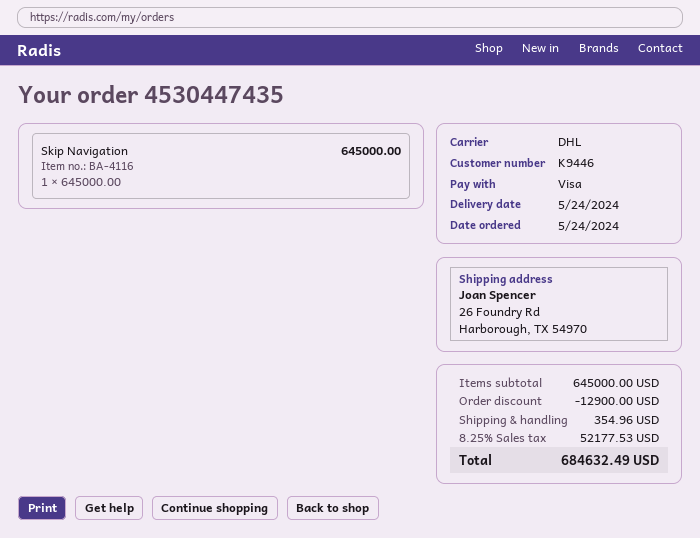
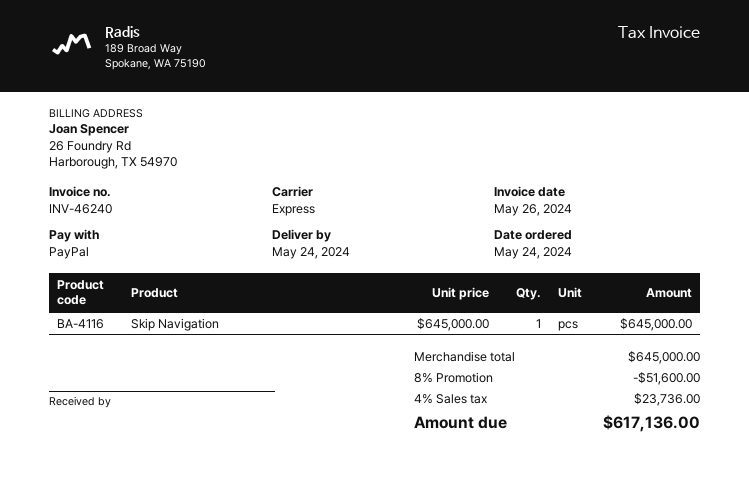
payment method: Visa -> PayPal
shipping method: DHL -> express
discount: 12900.00 -> 51600.00
shipping: 354.96 -> none
tax: 8.25% = 52177.53 -> 4% = 23736.00
total: 684632.49 -> 617136.00

